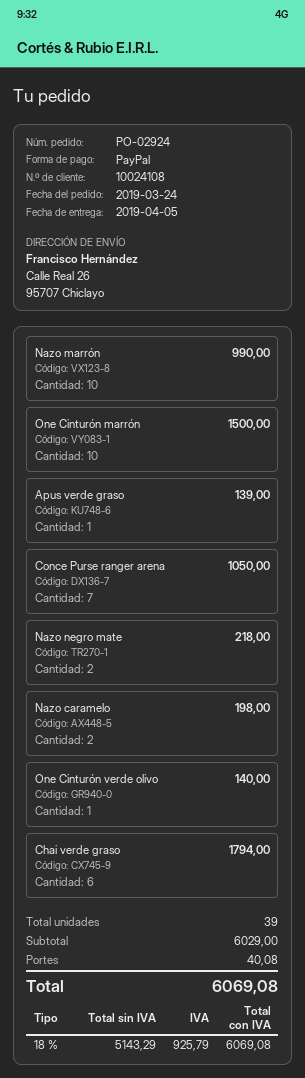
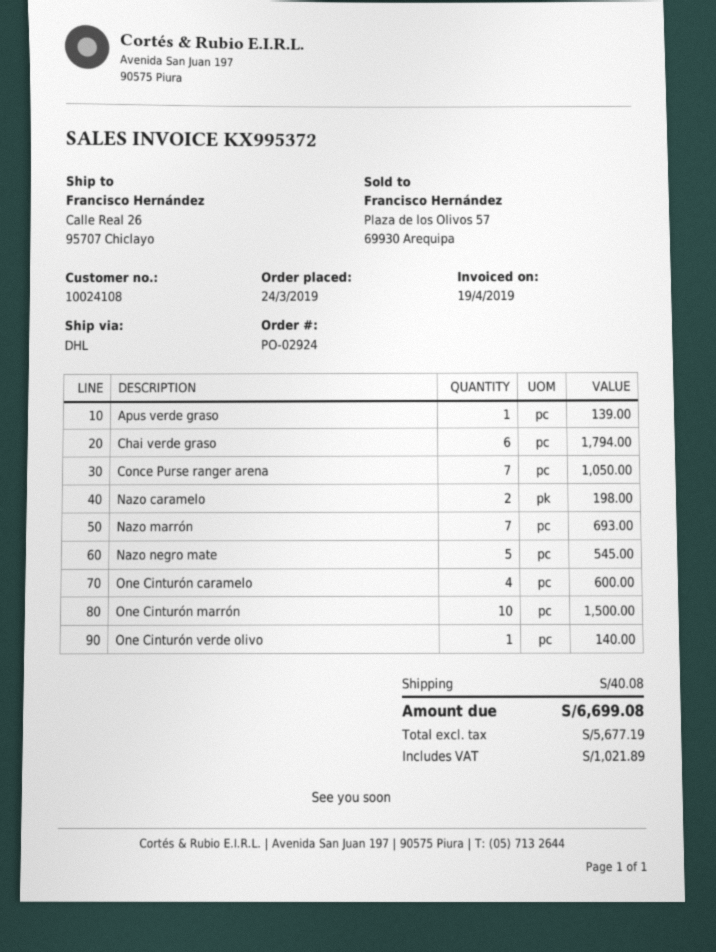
Nazo marrón: 10 for 990.00 -> 7 for 693.00
Nazo negro mate: 2 for 218.00 -> 5 for 545.00
One Cinturón caramelo: none -> 4 for 600.00
net: 5143.29 -> 5677.19
tax: 925.79 -> 1021.89
total: 6069.08 -> 6699.08

